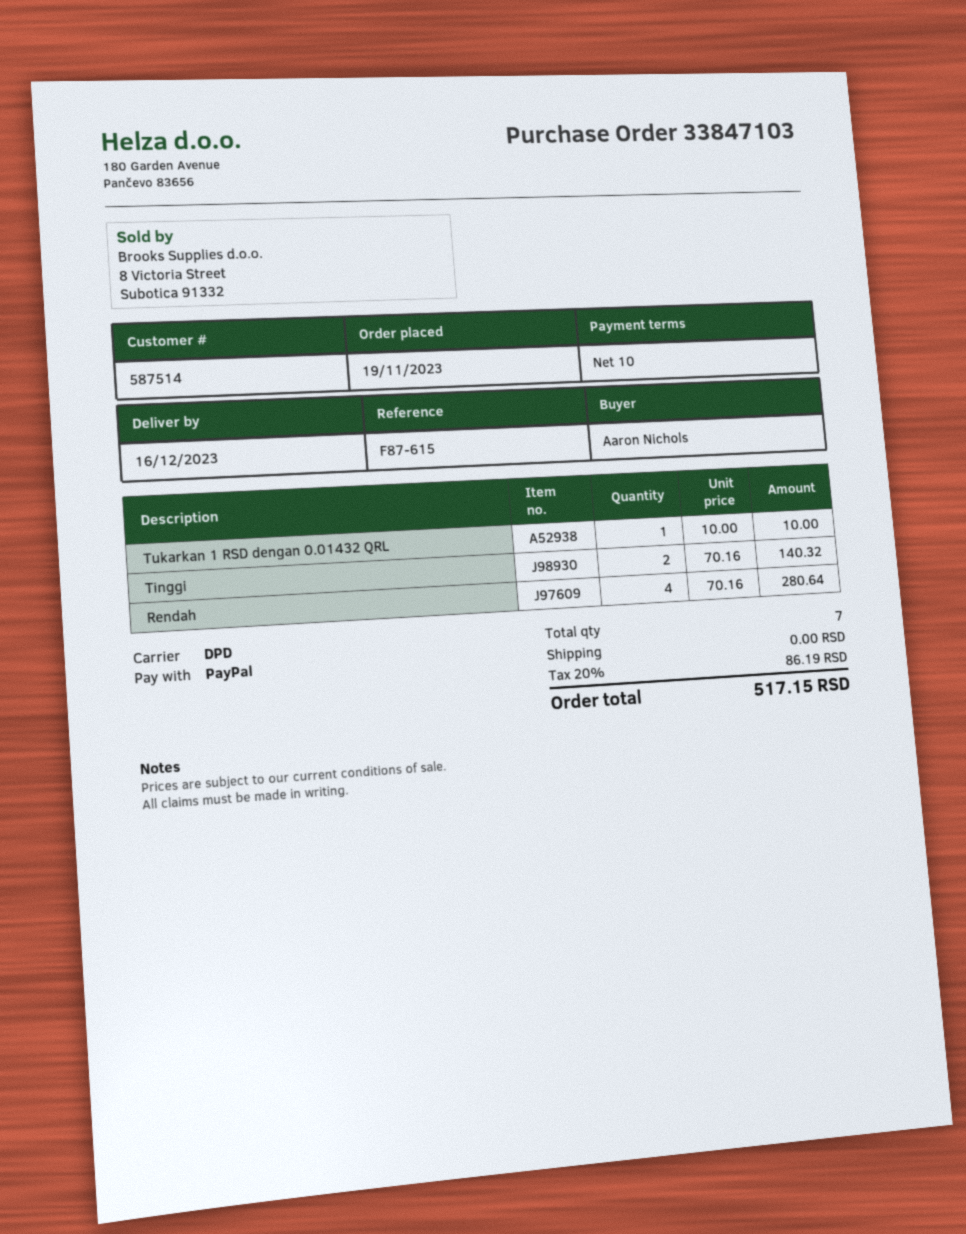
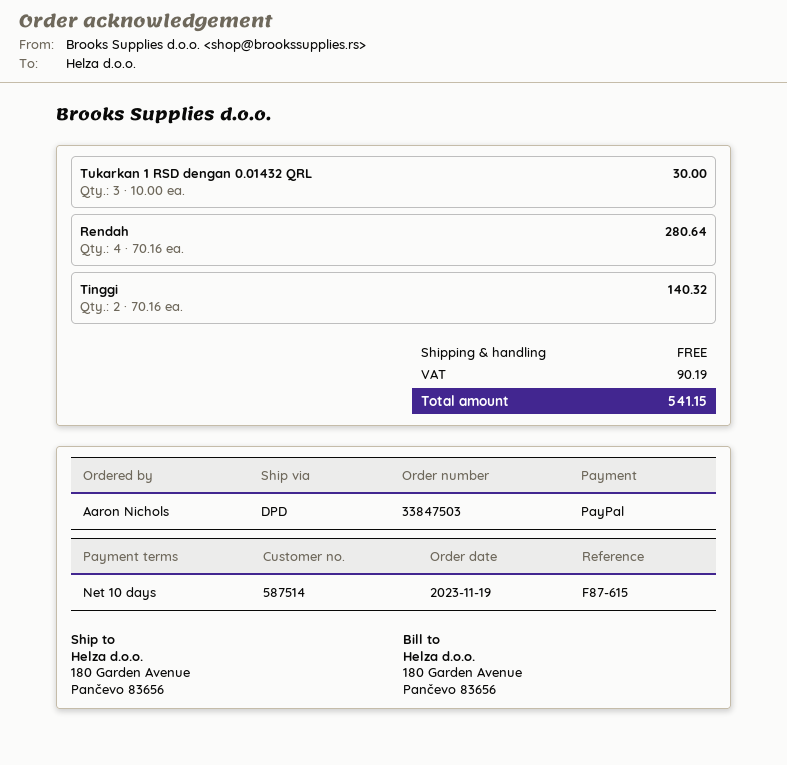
order number: 33847103 -> 33847503
Tukarkan 1 RSD dengan 0.01432 QRL: 1 x 10.00 = 10.00 -> 3 x 10.00 = 30.00
tax: 86.19 -> 90.19
total: 517.15 -> 541.15

